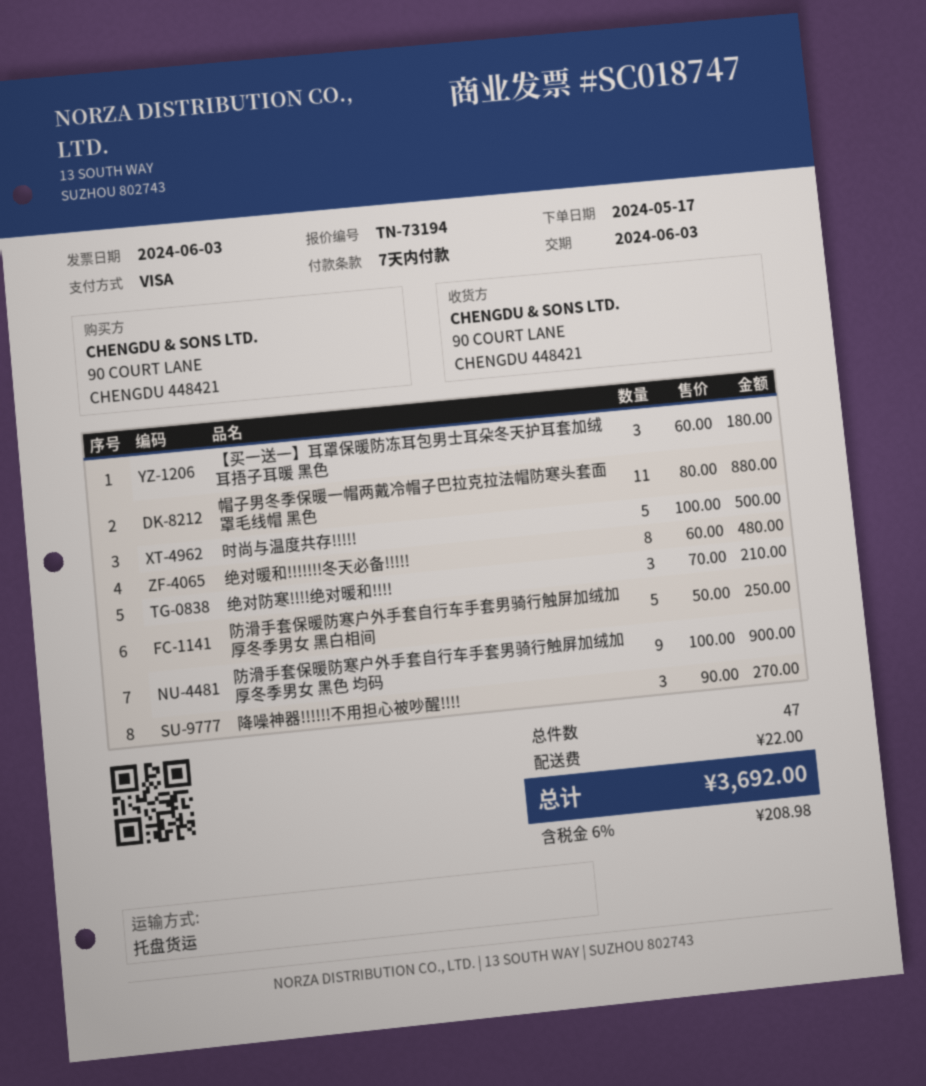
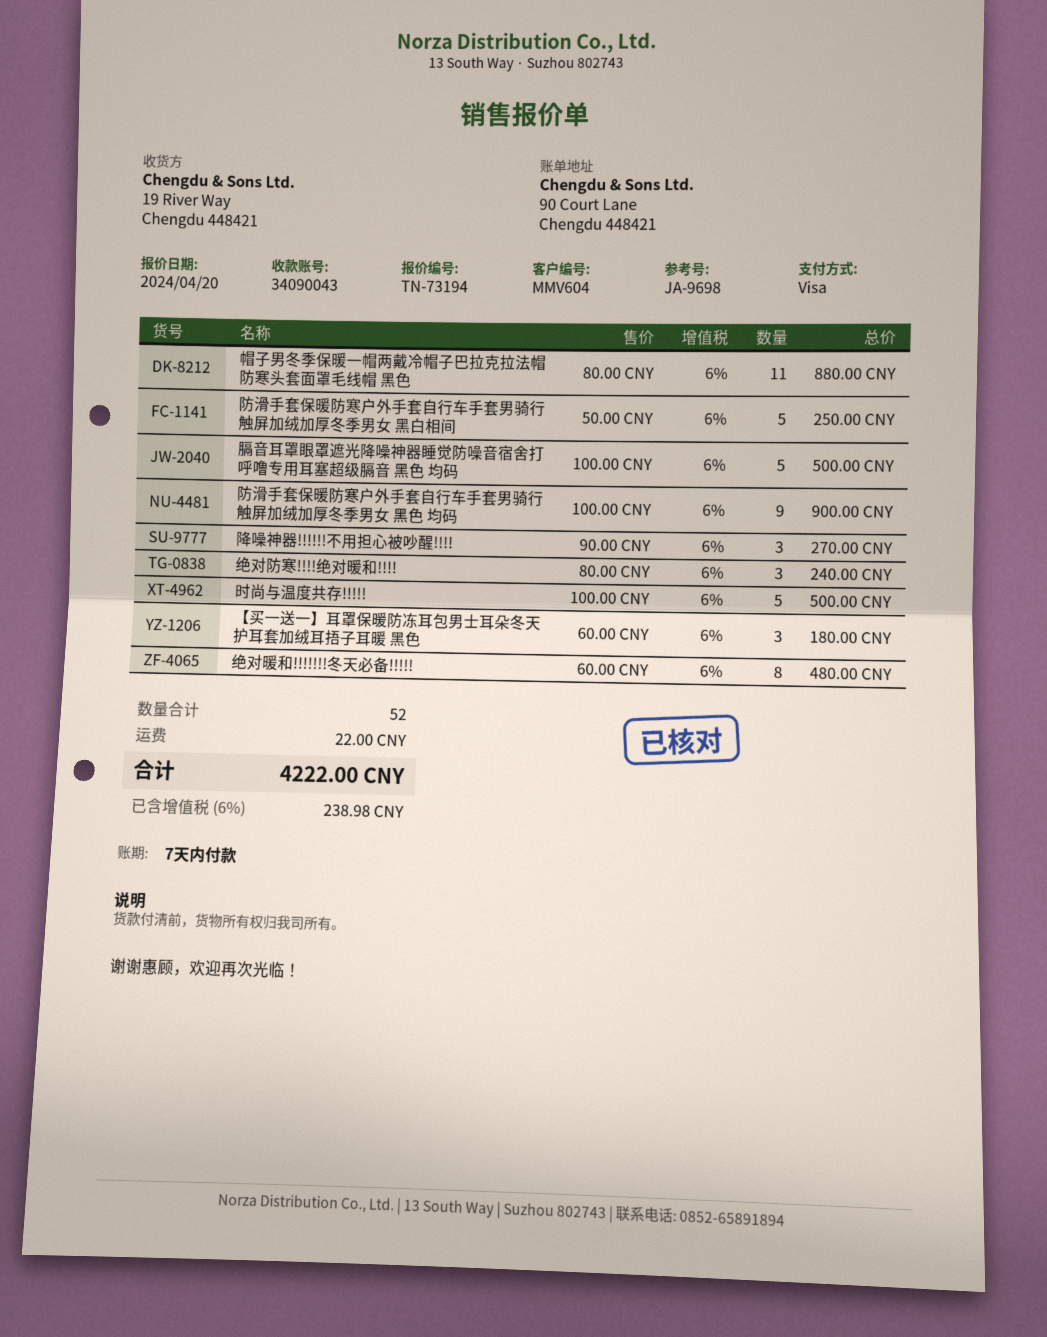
ship to: 90 COURT LANE, CHENGDU 448421 -> 19 River Way, Chengdu 448421
绝对防寒!!!!绝对暖和!!!!: 3 x 70.00 = 210.00 -> 3 x 80.00 = 240.00
膈音耳罩眼罩遮光降噪神器睡觉防噪音宿舍打呼噜专用耳塞超级膈音 黑色 均码: none -> 5 x 100.00 = 500.00
total quantity: 47 -> 52
tax: 6% = 208.98 -> 6% = 238.98
total: 3692.00 -> 4222.00

